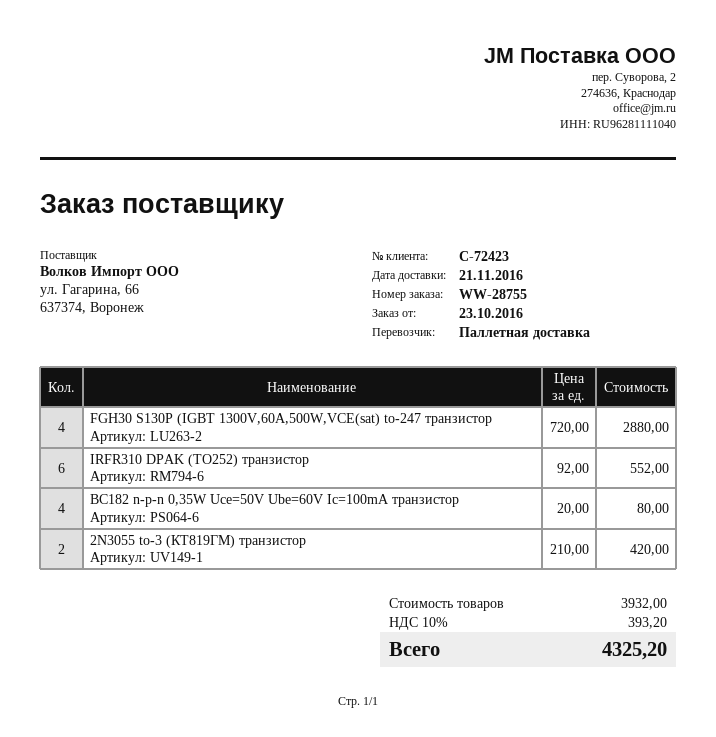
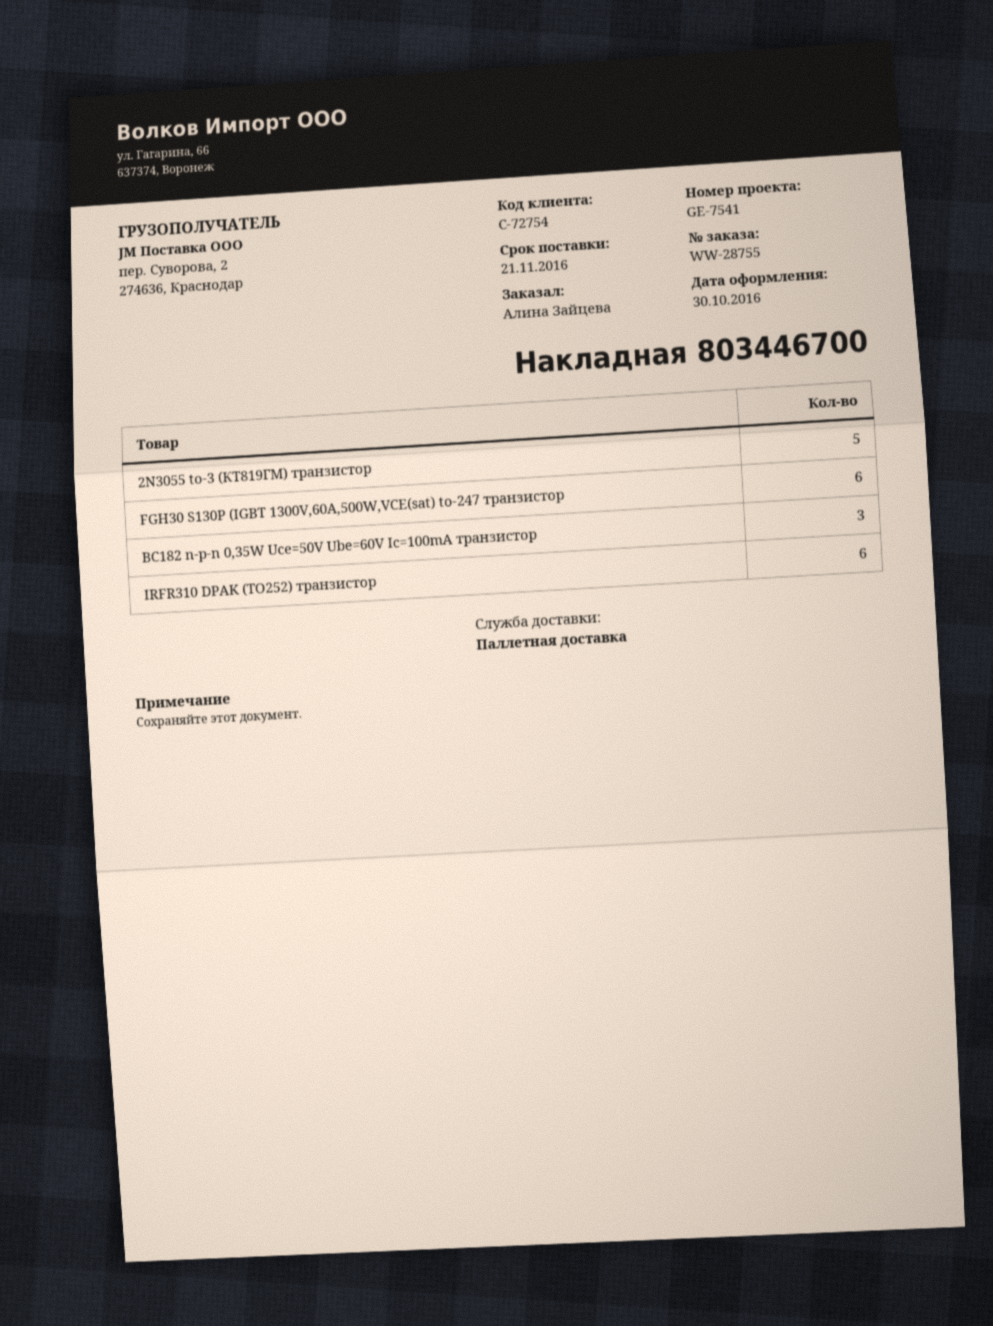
order date: 2016-10-23 -> 2016-10-30
customer number: C-72423 -> C-72754
FGH30 S130P (IGBT 1300V,60A,500W,VCE(sat) to-247 транзистор: 4 -> 6
BC182 n-p-n 0,35W Uce=50V Ube=60V Ic=100mA транзистор: 4 -> 3
2N3055 to-3 (КТ819ГМ) транзистор: 2 -> 5

